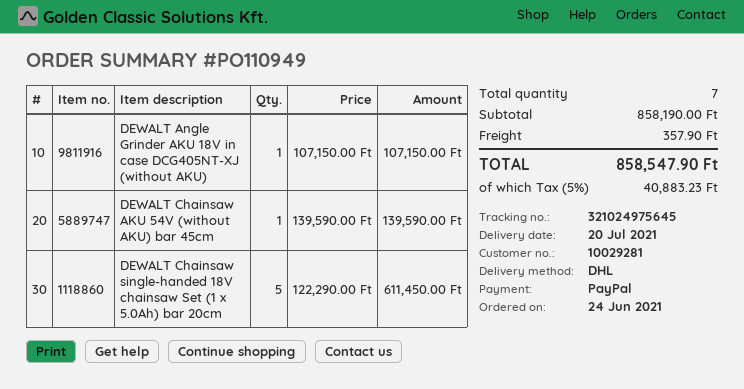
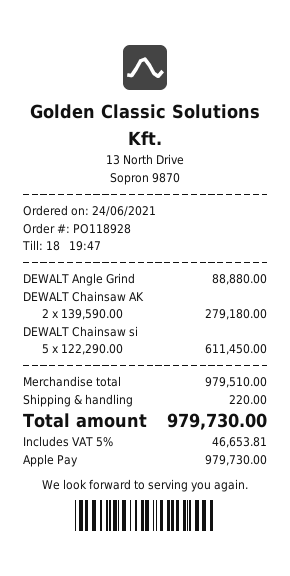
order number: PO110949 -> PO118928
payment method: PayPal -> Apple Pay
DEWALT Angle Grinder AKU 18V in case DCG405NT-XJ (without AKU): 1 x 107150.00 = 107150.00 -> 1 x 88880.00 = 88880.00
DEWALT Chainsaw AKU 54V (without AKU) bar 45cm: 1 x 139590.00 = 139590.00 -> 2 x 139590.00 = 279180.00
subtotal: 858190.00 -> 979510.00
shipping: 357.90 -> 220.00
tax: 5% = 40883.23 -> 5% = 46653.81
total: 858547.90 -> 979730.00

